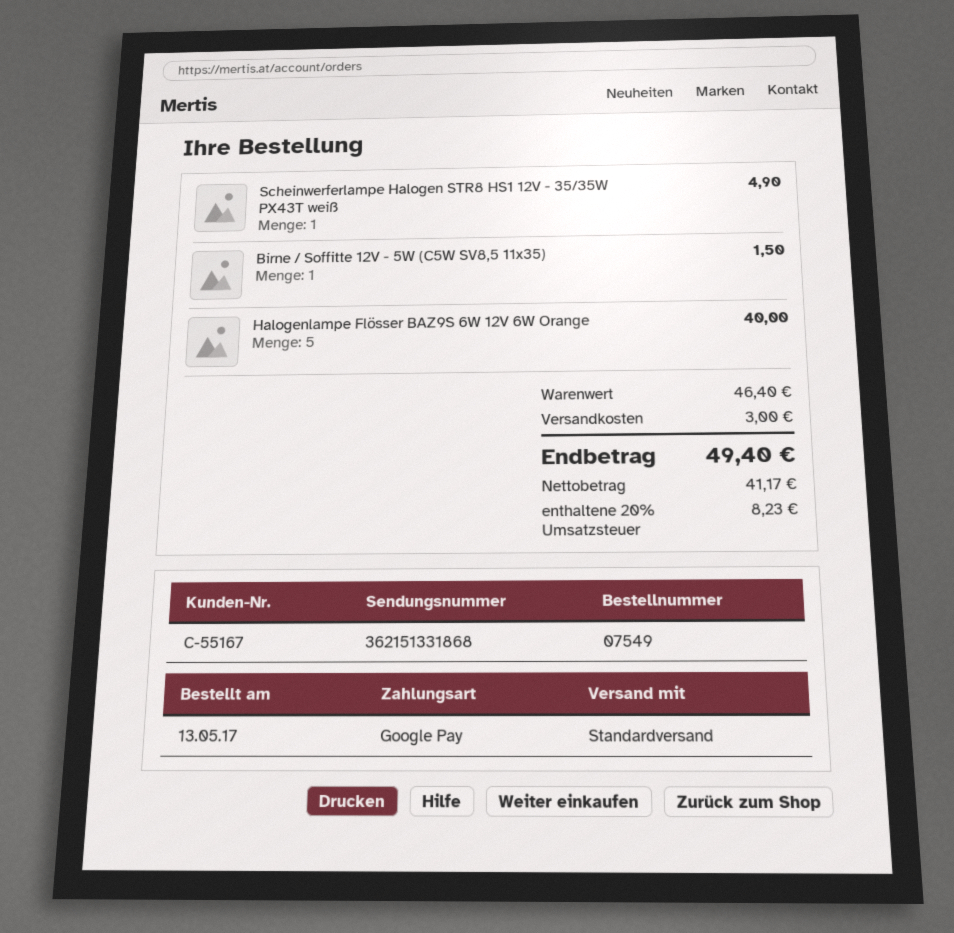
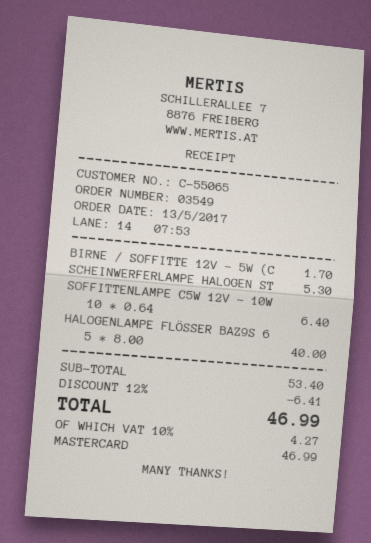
order number: 07549 -> 03549
customer number: C-55167 -> C-55065
payment method: Google Pay -> Mastercard
Scheinwerferlampe Halogen STR8 HS1 12V - 35/35W PX43T weiß: 1 for 4.90 -> 1 for 5.30
Birne / Soffitte 12V - 5W (C5W SV8,5 11x35): 1 for 1.50 -> 1 for 1.70
SOFFITTENLAMPE C5W 12V - 10W: none -> 10 for 6.40
subtotal: 46.40 -> 53.40
discount: none -> 12% = 6.41
shipping: 3.00 -> none
tax: 20% = 8.23 -> 10% = 4.27
total: 49.40 -> 46.99

